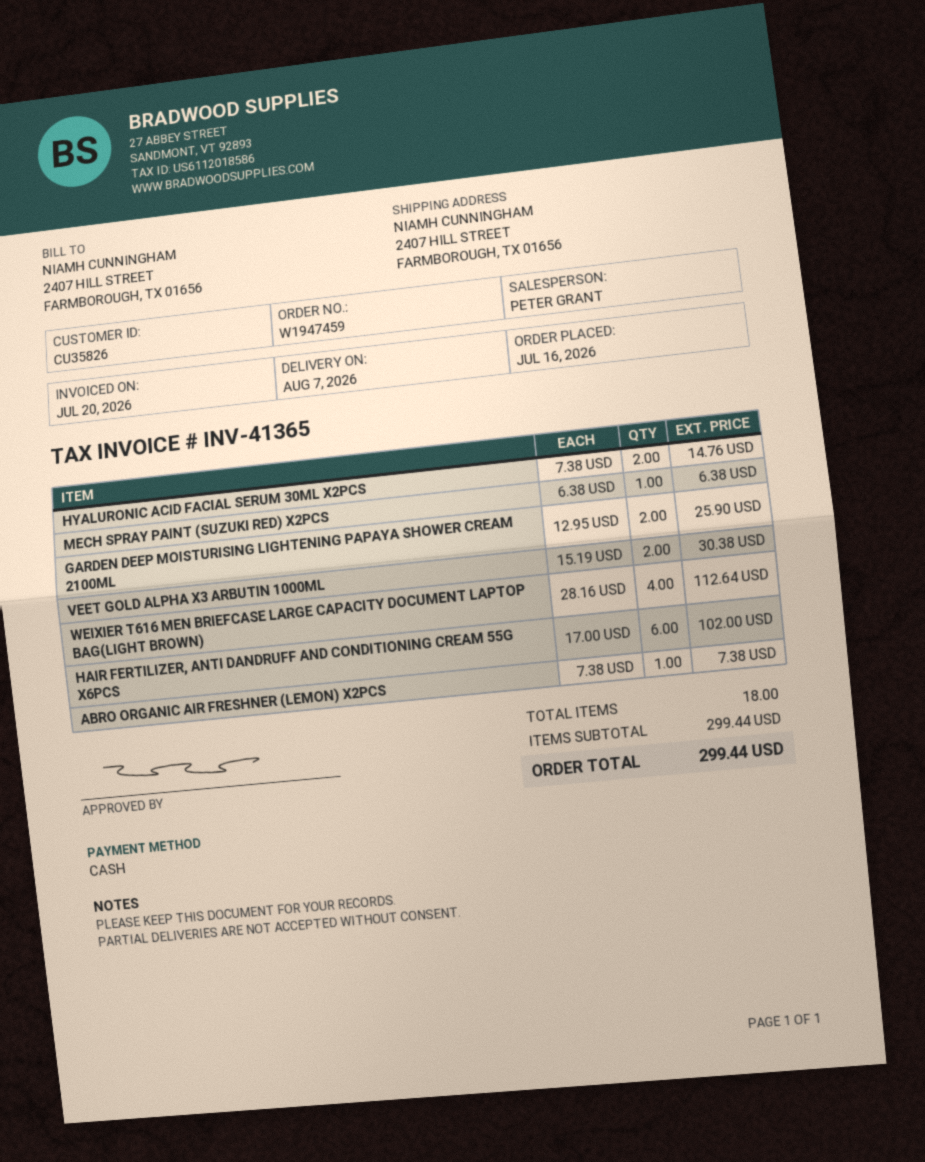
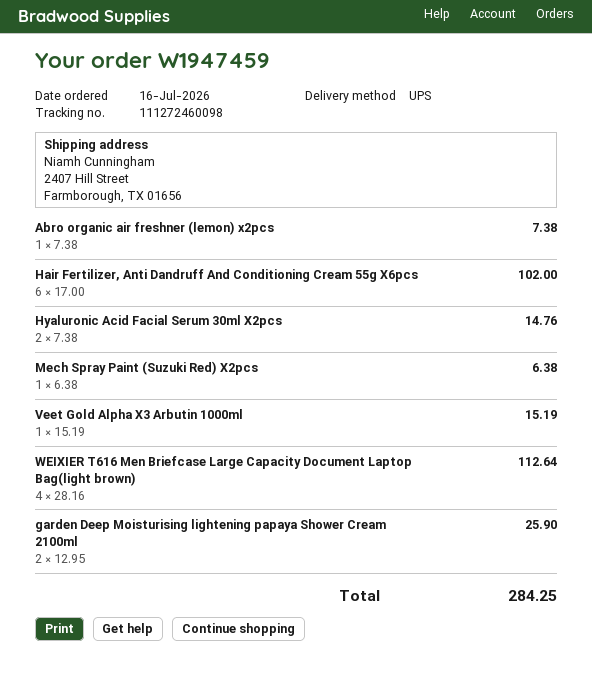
VEET GOLD ALPHA X3 ARBUTIN 1000ML: 2 x 15.19 = 30.38 -> 1 x 15.19 = 15.19
total: 299.44 -> 284.25

